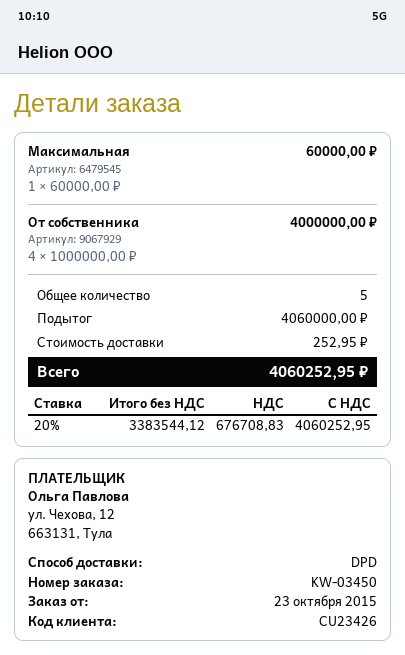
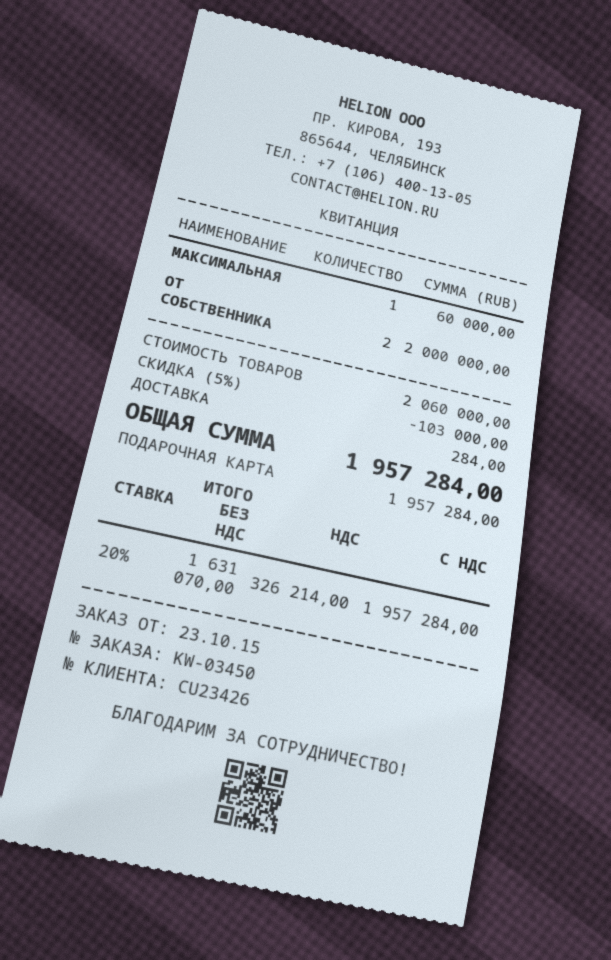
От собственника: 4 for 4000000.00 -> 2 for 2000000.00
subtotal: 4060000.00 -> 2060000.00
discount: none -> 5% = 103000.00
shipping: 252.95 -> 284.00
net: 3383544.12 -> 1631070.00
tax: 20% = 676708.83 -> 20% = 326214.00
total: 4060252.95 -> 1957284.00

